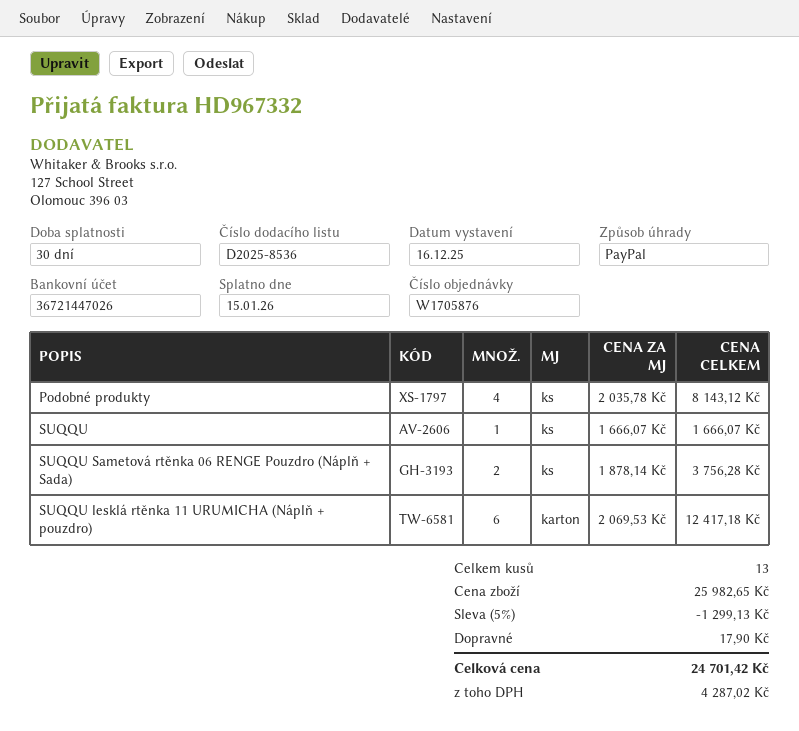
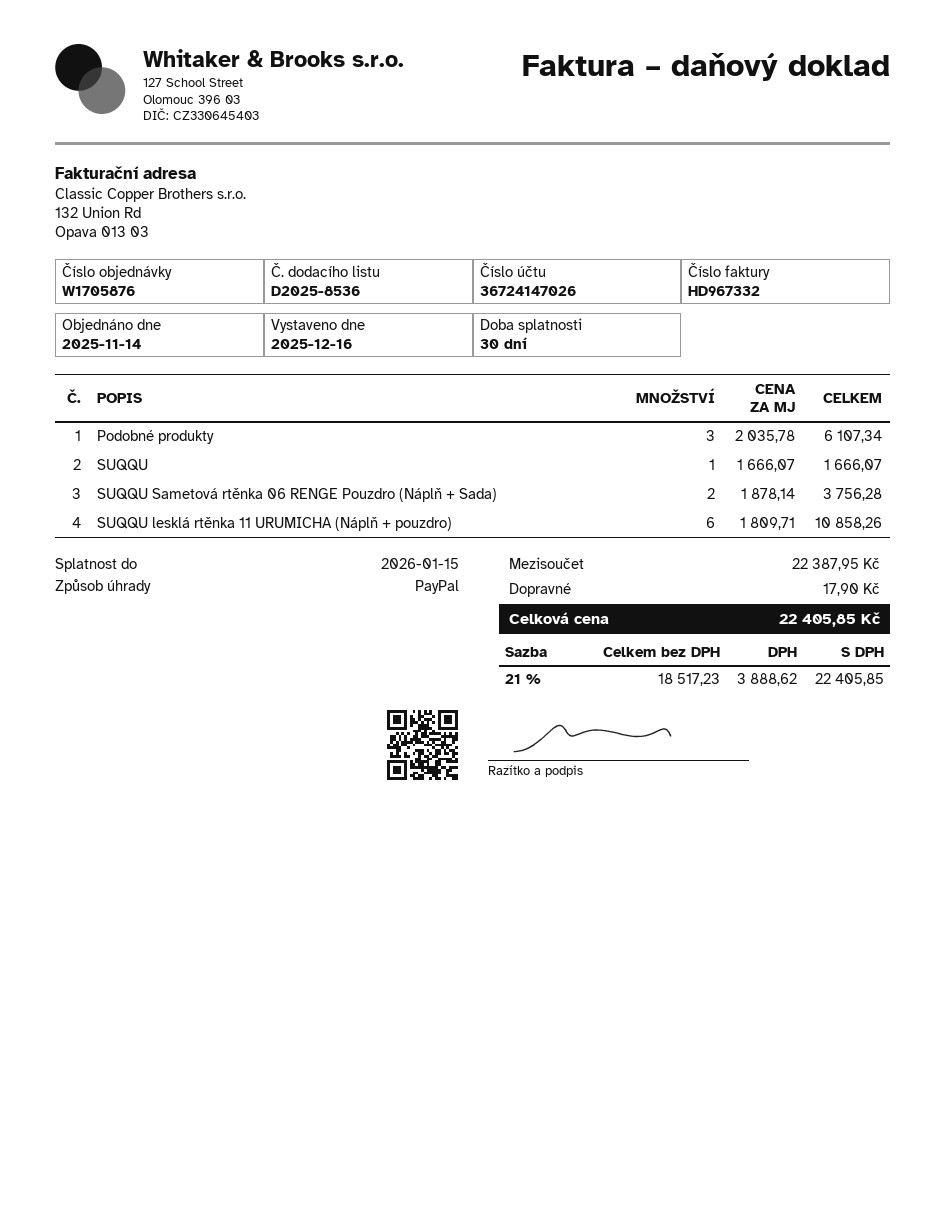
bank account: 36721447026 -> 36724147026
Podobné produkty: 4 x 2035.78 = 8143.12 -> 3 x 2035.78 = 6107.34
SUQQU lesklá rtěnka 11 URUMICHA (Náplň + pouzdro): 6 x 2069.53 = 12417.18 -> 6 x 1809.71 = 10858.26
subtotal: 25982.65 -> 22387.95
discount: 5% = 1299.13 -> none
tax: 4287.02 -> 3888.62
total: 24701.42 -> 22405.85

